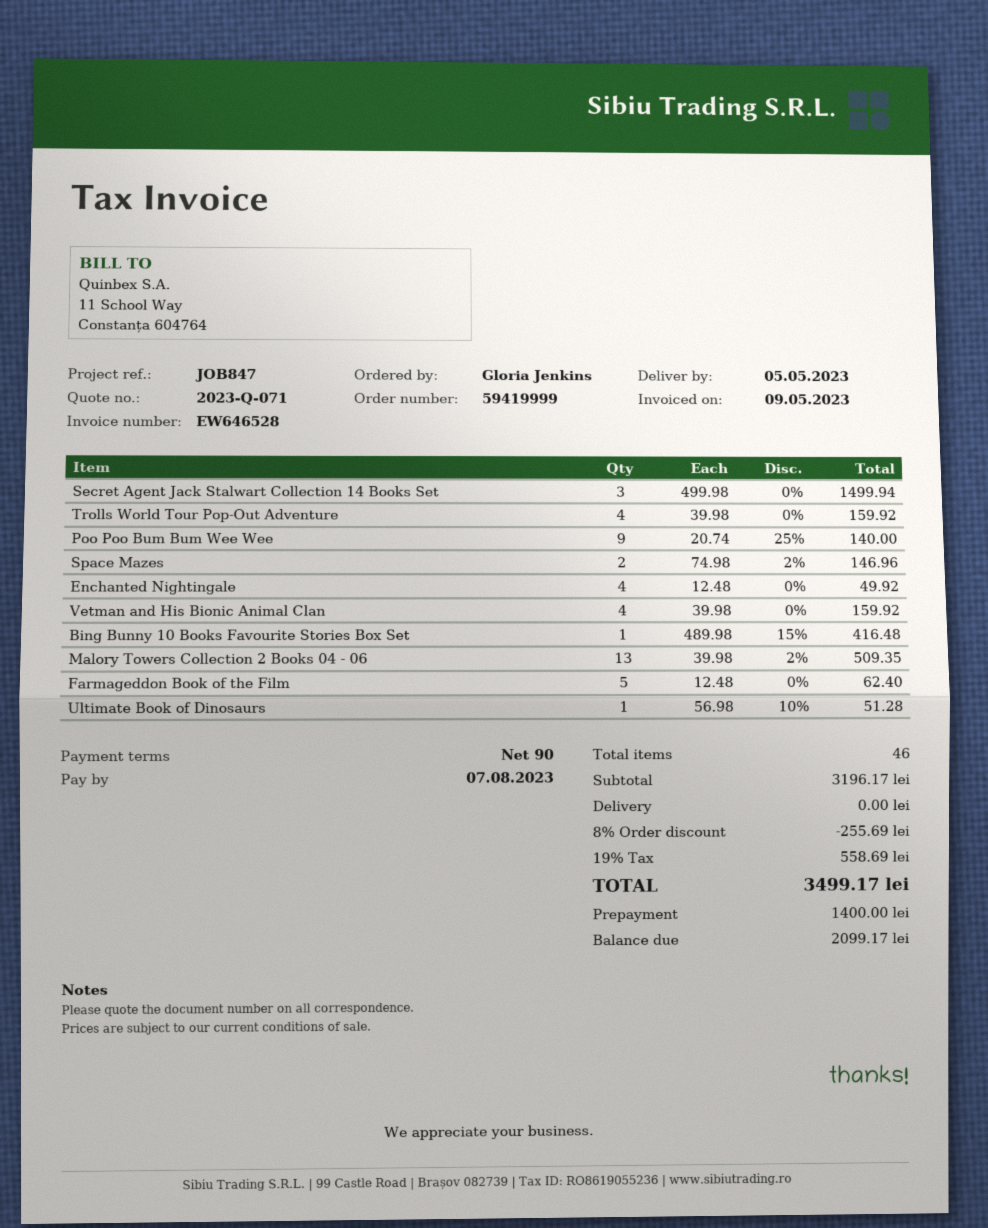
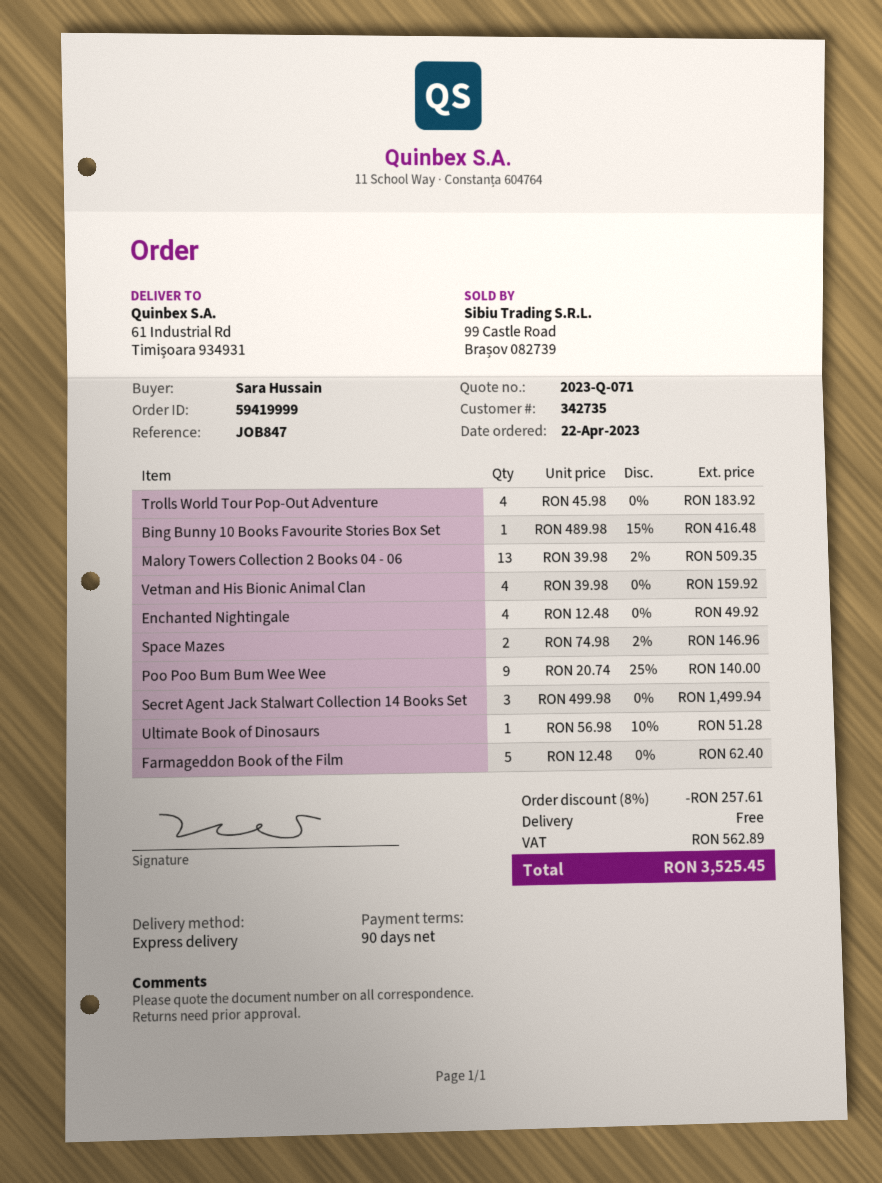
ordered by: Gloria Jenkins -> Sara Hussain
Trolls World Tour Pop-Out Adventure: 4 x 39.98 = 159.92 -> 4 x 45.98 = 183.92
discount: 8% = 255.69 -> 8% = 257.61
tax: 558.69 -> 562.89
total: 3499.17 -> 3525.45

